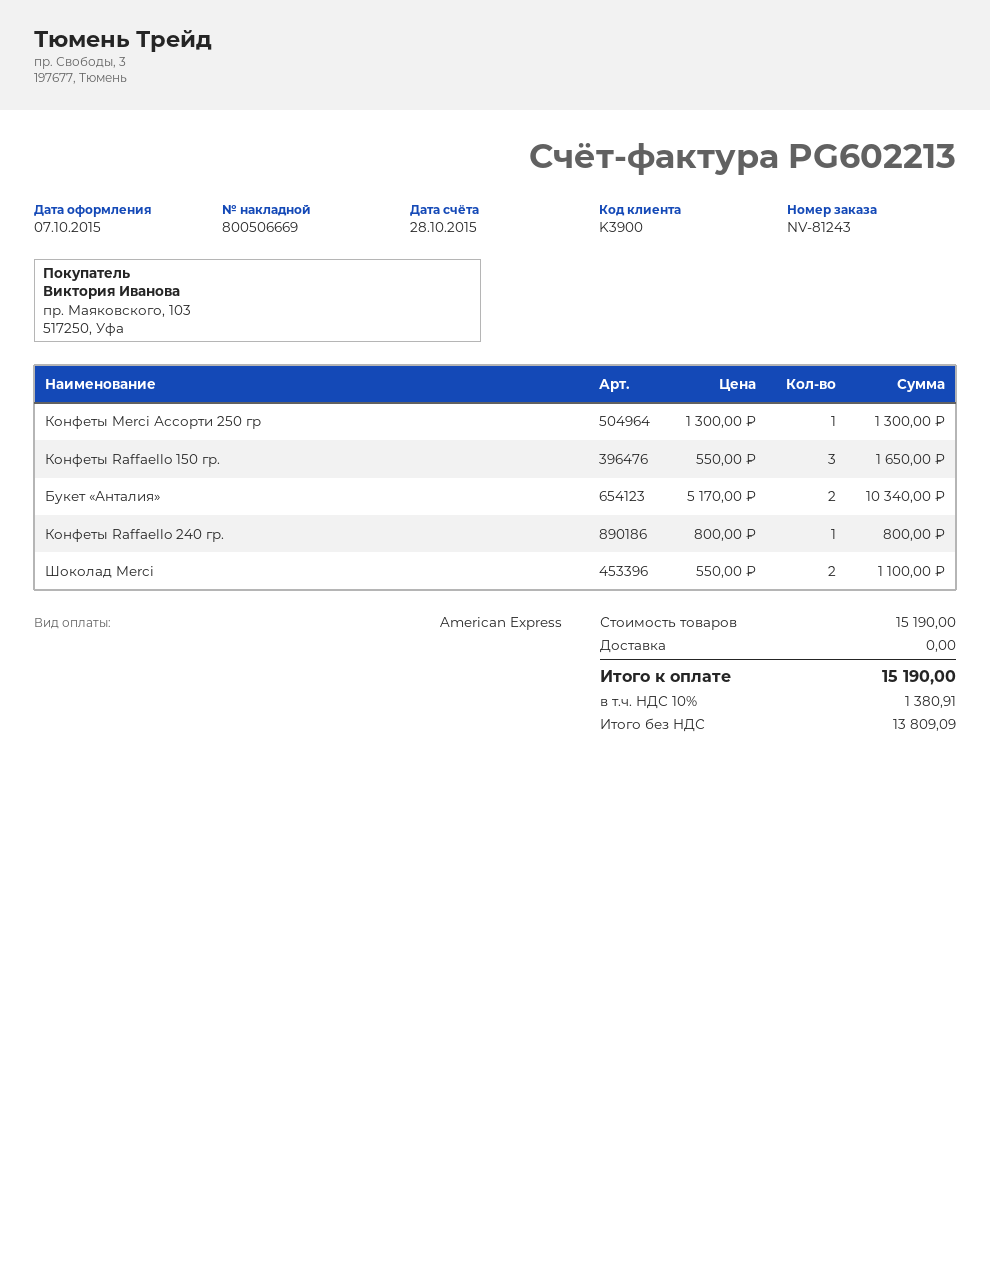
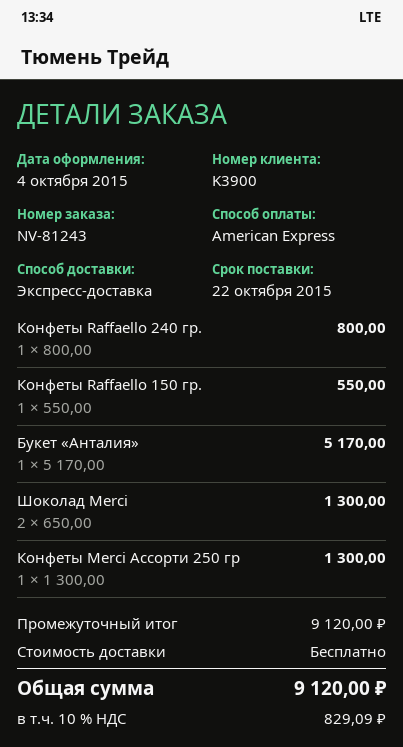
order date: 2015-10-07 -> 2015-10-04
Конфеты Raffaello 150 гр.: 3 x 550.00 = 1650.00 -> 1 x 550.00 = 550.00
Букет «Анталия»: 2 x 5170.00 = 10340.00 -> 1 x 5170.00 = 5170.00
Шоколад Merci: 2 x 550.00 = 1100.00 -> 2 x 650.00 = 1300.00
subtotal: 15190.00 -> 9120.00
tax: 10% = 1380.91 -> 10% = 829.09
total: 15190.00 -> 9120.00

